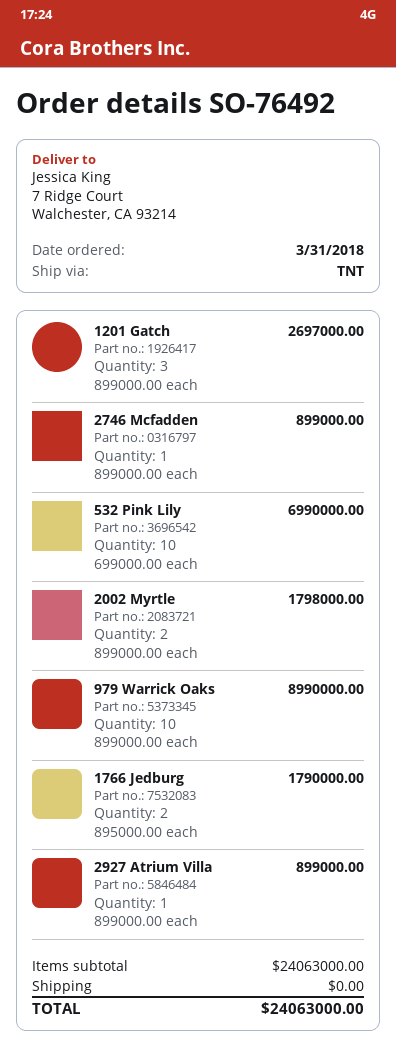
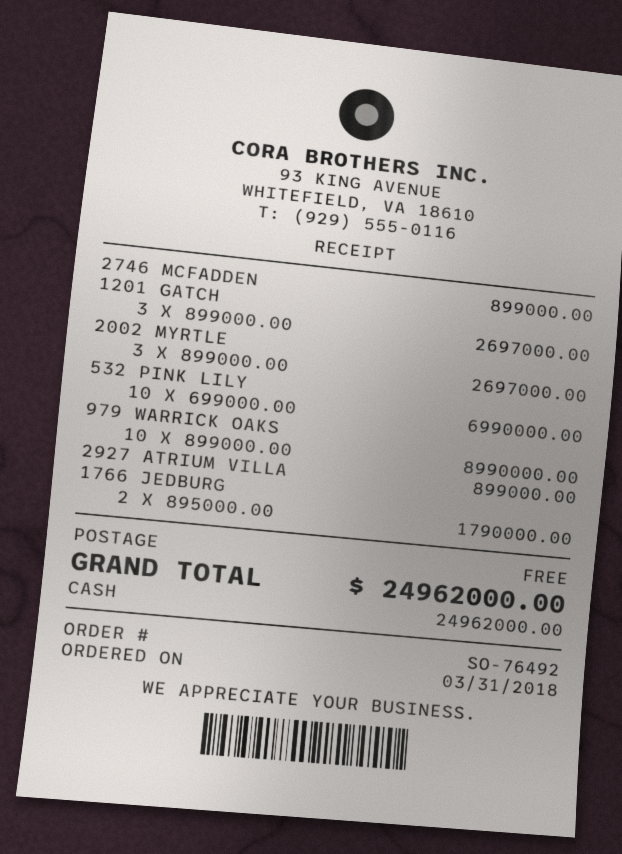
2002 Myrtle: 2 x 899000.00 = 1798000.00 -> 3 x 899000.00 = 2697000.00
total: 24063000.00 -> 24962000.00

